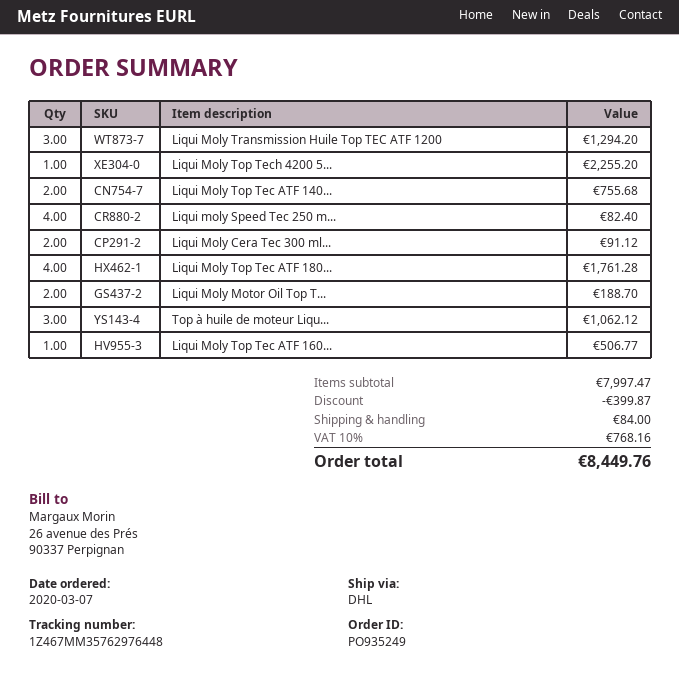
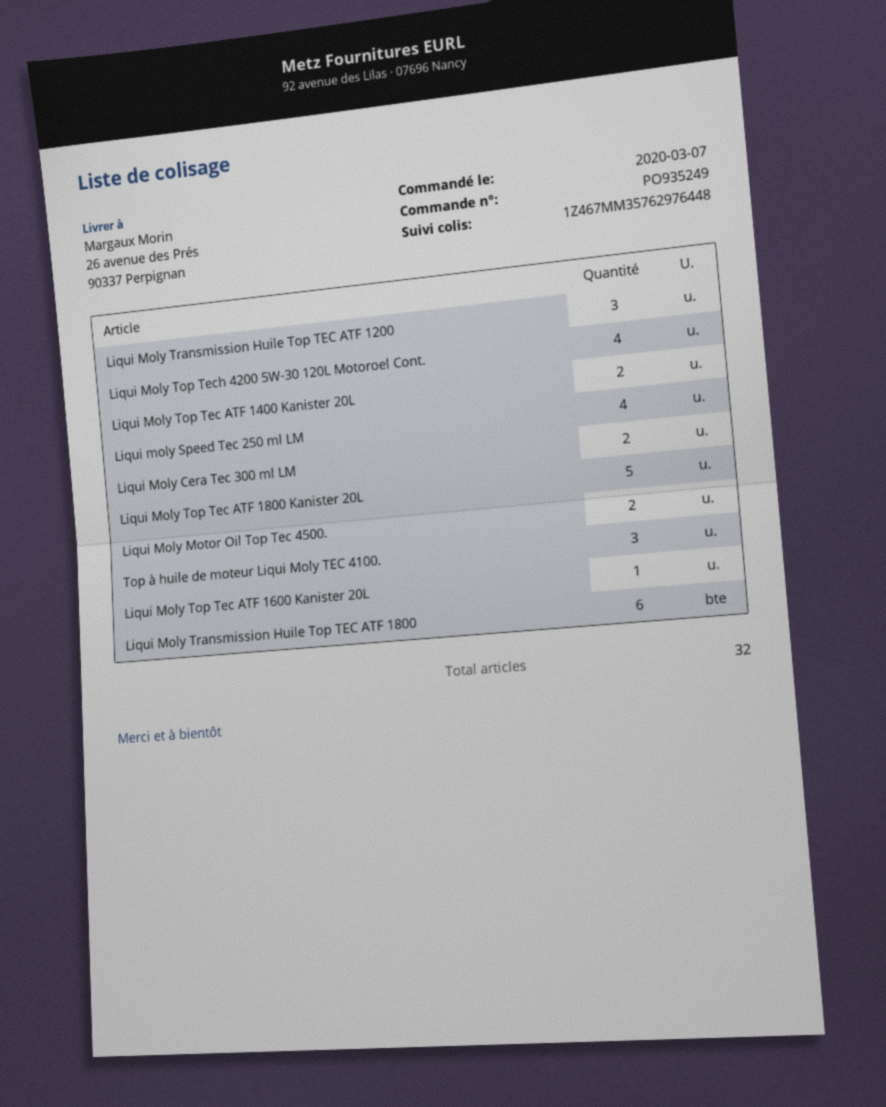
Liqui Moly Top Tech 4200 5...: 1 -> 4
Liqui Moly Top Tec ATF 180...: 4 -> 5
Liqui Moly Transmission Huile Top TEC ATF 1800: none -> 6

